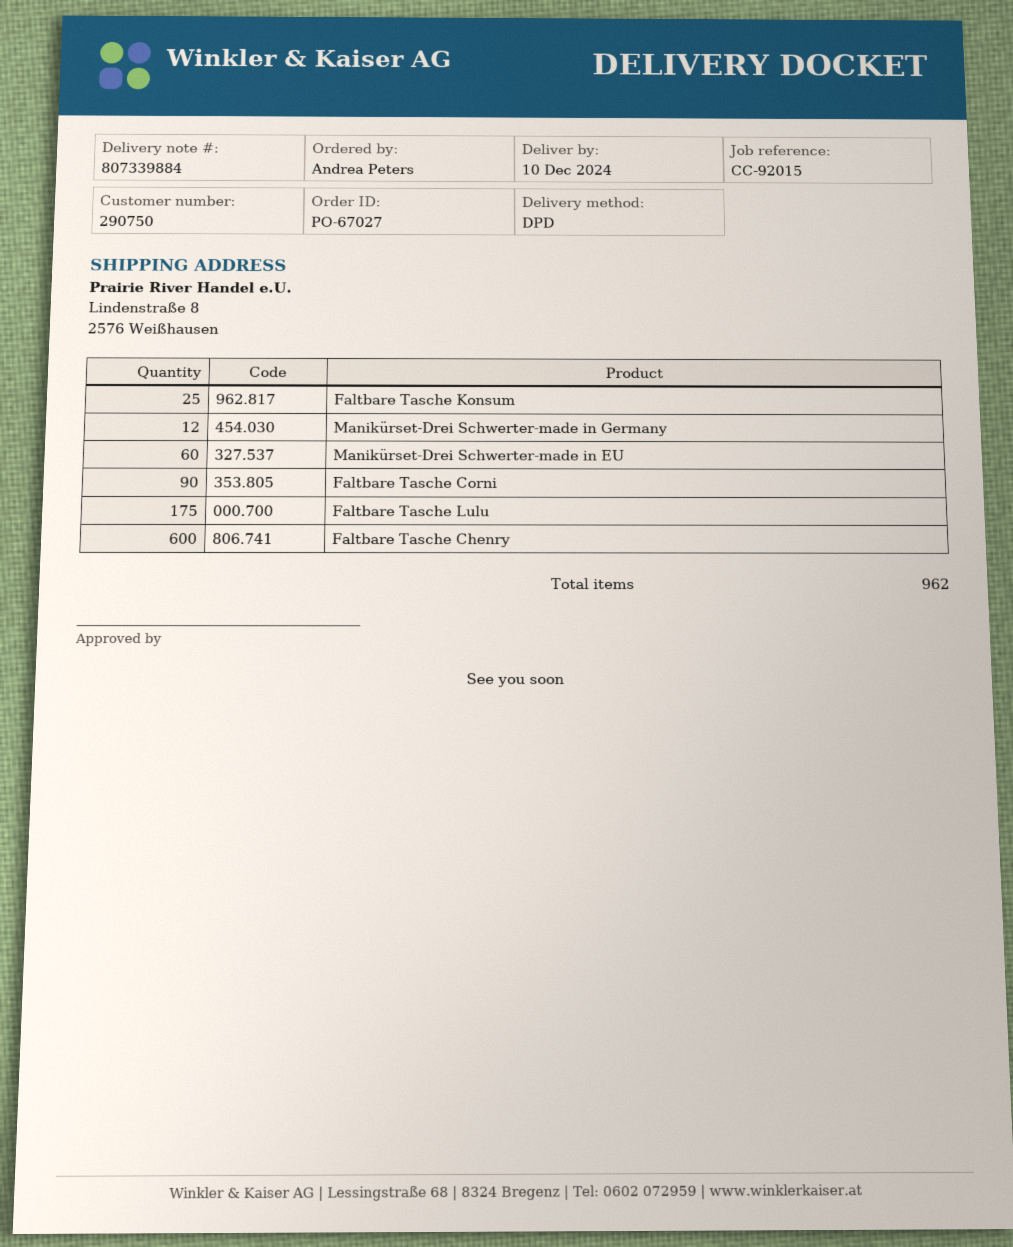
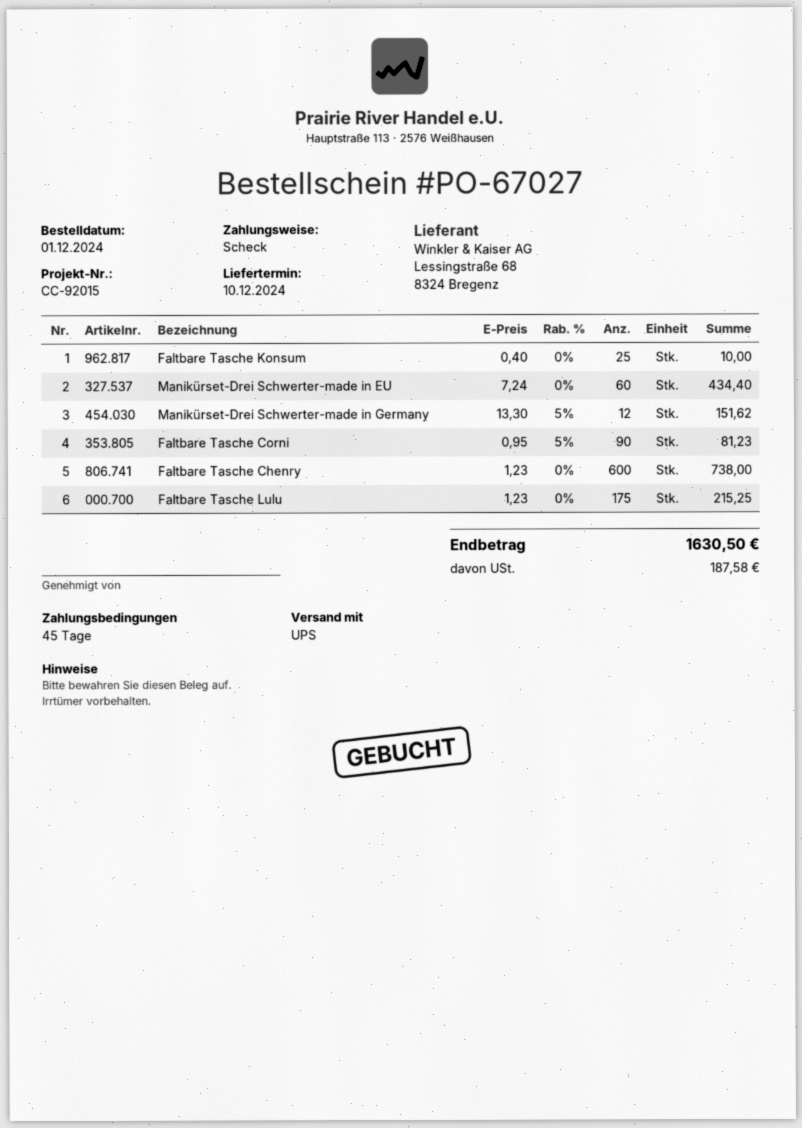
shipping method: DPD -> UPS

